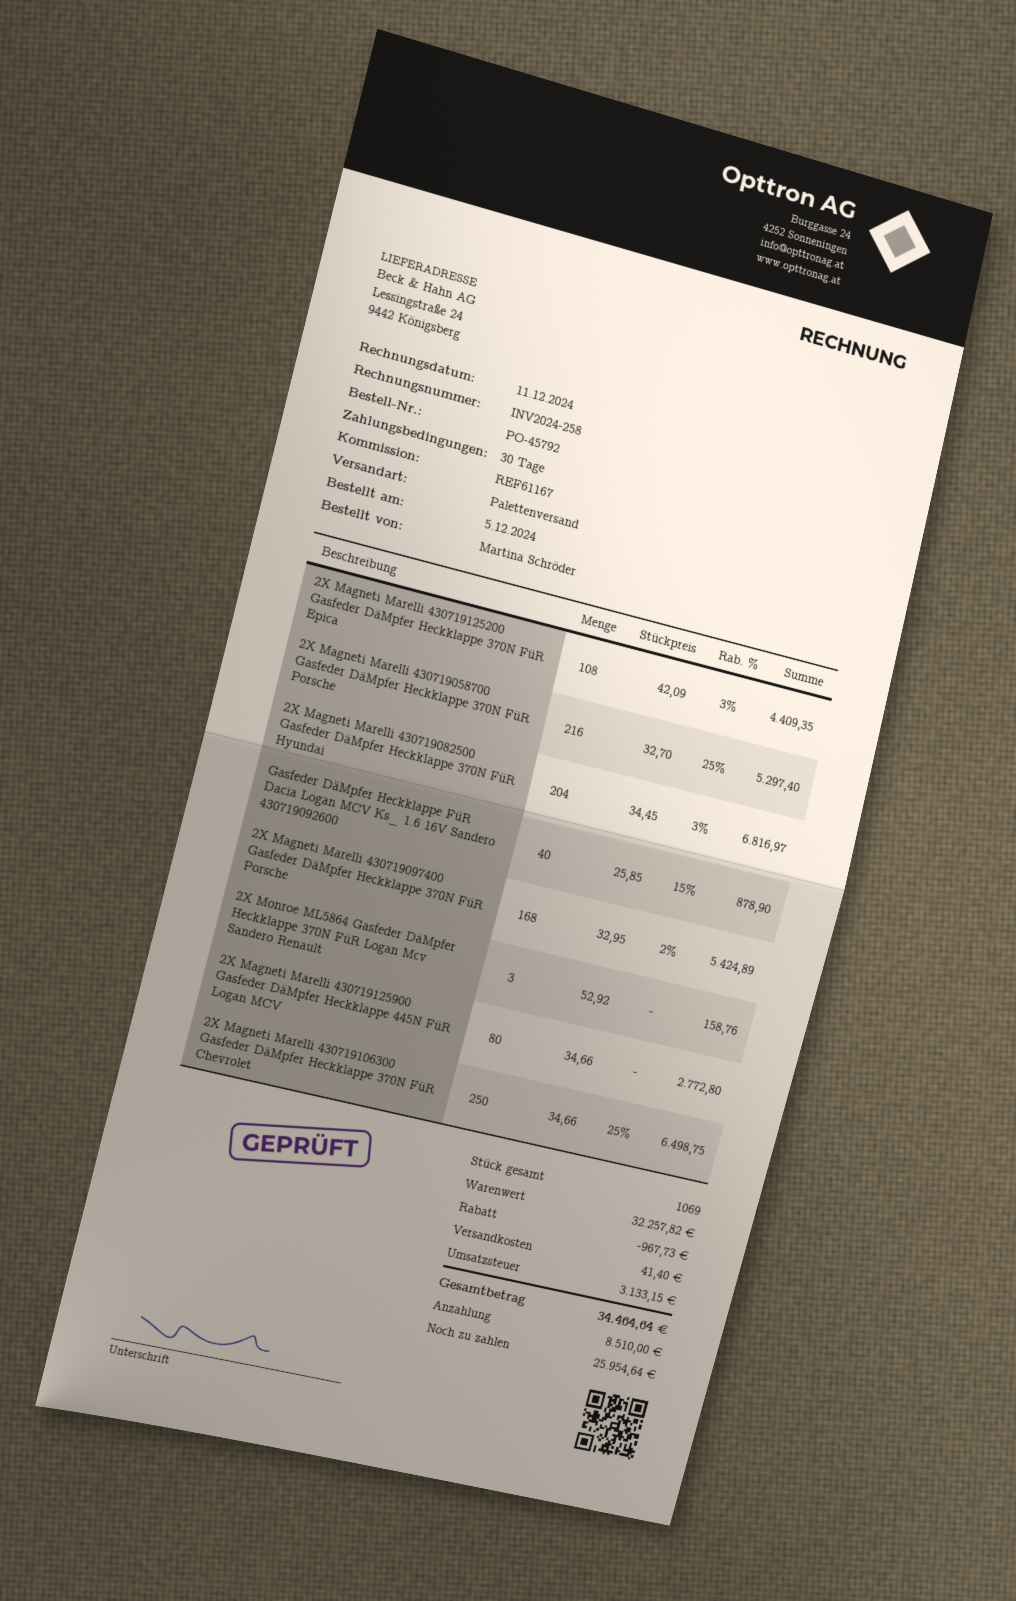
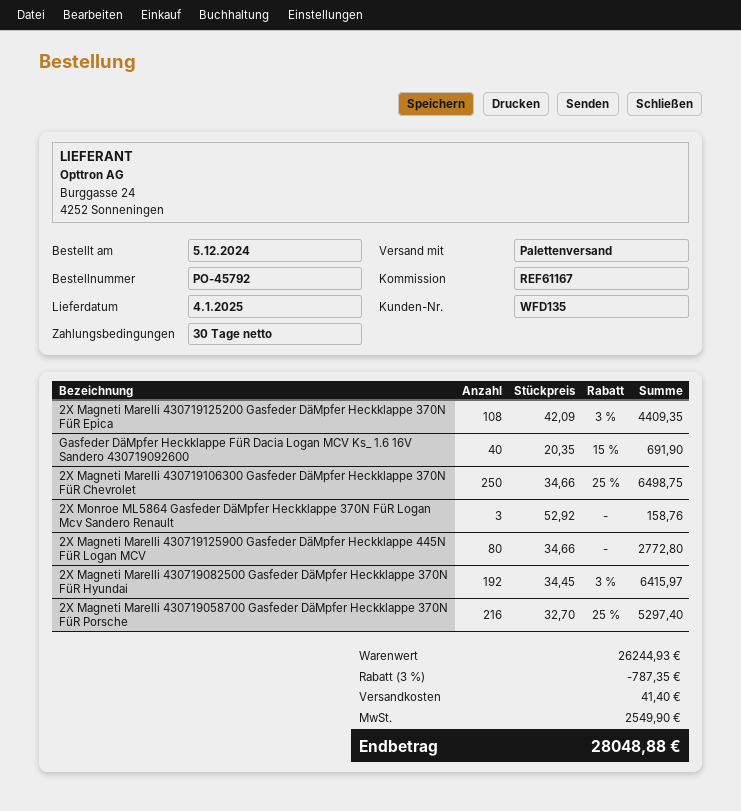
2X Magneti Marelli 430719082500 Gasfeder DäMpfer Heckklappe 370N FüR Hyundai: 204 x 34.45 - 3% = 6816.97 -> 192 x 34.45 - 3% = 6415.97
Gasfeder DäMpfer Heckklappe FüR Dacia Logan MCV Ks_ 1.6 16V Sandero 430719092600: 40 x 25.85 - 15% = 878.90 -> 40 x 20.35 - 15% = 691.90
2X Magneti Marelli 430719097400 Gasfeder DäMpfer Heckklappe 370N FüR Porsche: 168 x 32.95 - 2% = 5424.89 -> none
subtotal: 32257.82 -> 26244.93
discount: 967.73 -> 787.35
tax: 3133.15 -> 2549.90
total: 34464.64 -> 28048.88

